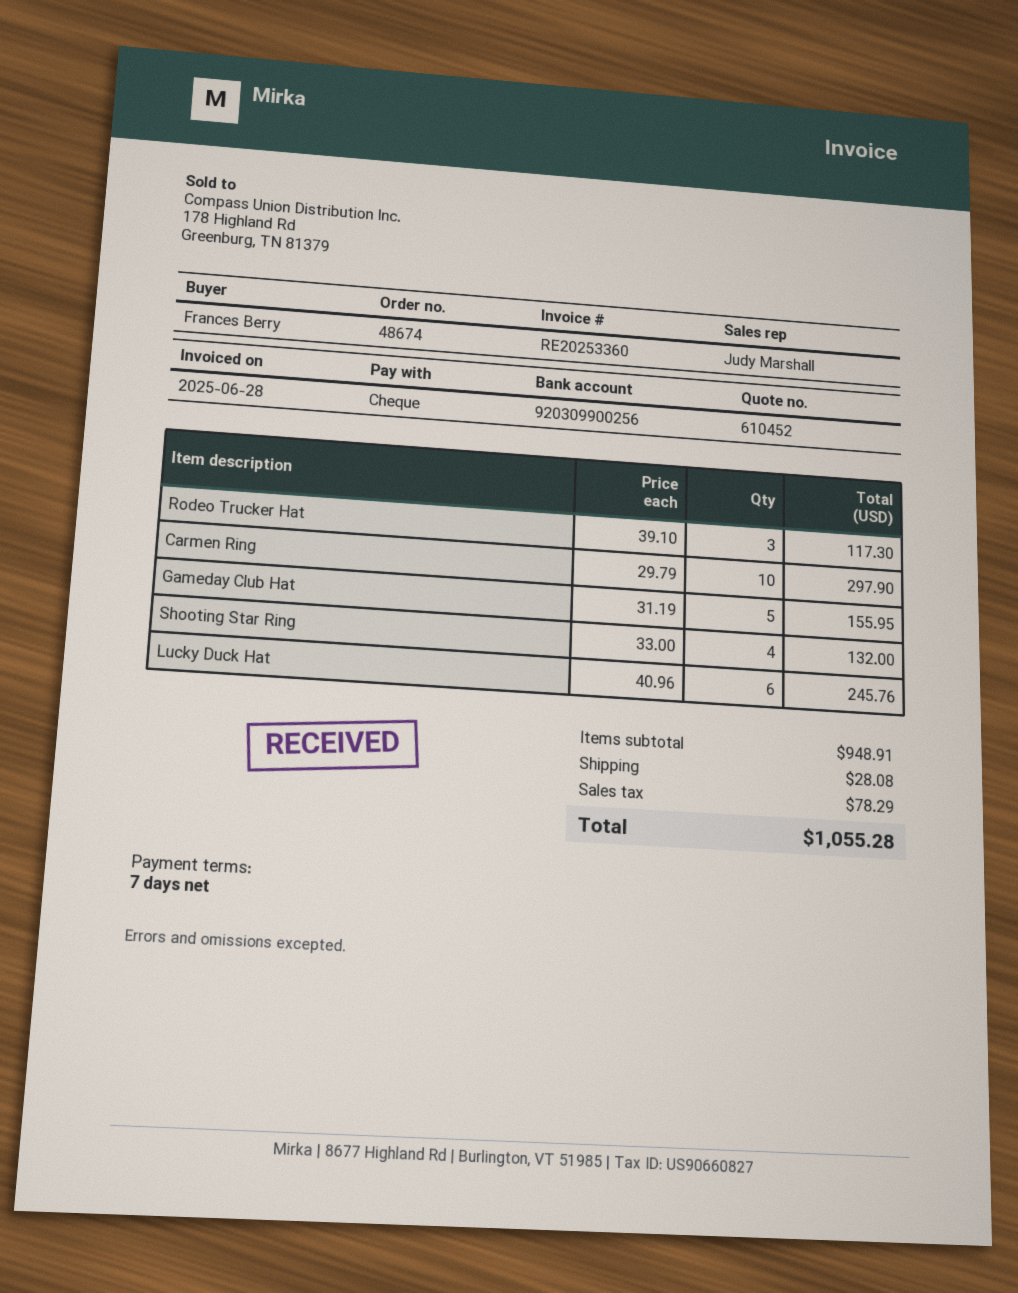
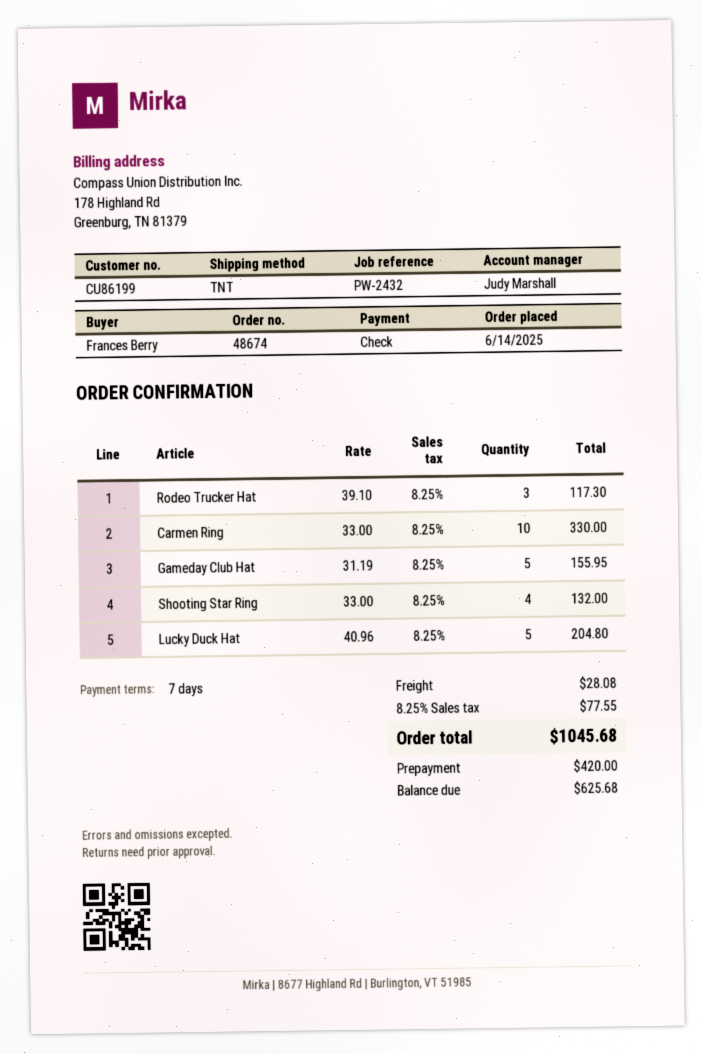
Carmen Ring: 10 x 29.79 = 297.90 -> 10 x 33.00 = 330.00
Lucky Duck Hat: 6 x 40.96 = 245.76 -> 5 x 40.96 = 204.80
tax: 78.29 -> 77.55
total: 1055.28 -> 1045.68

